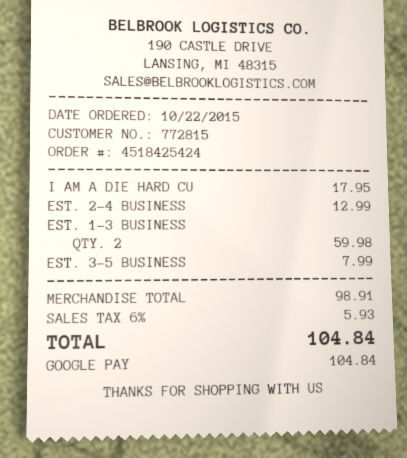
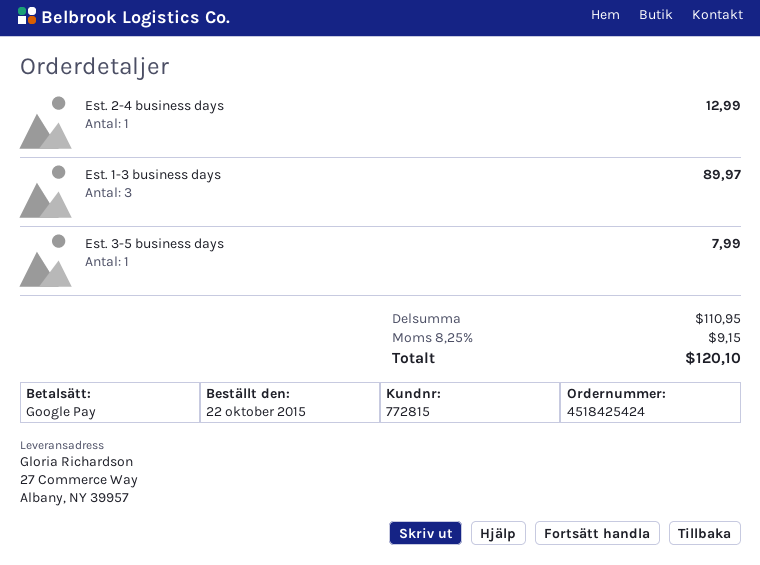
I AM A DIE HARD CU: 1 for 17.95 -> none
EST. 1-3 BUSINESS: 2 for 59.98 -> 3 for 89.97
subtotal: 98.91 -> 110.95
tax: 6% = 5.93 -> 8.25% = 9.15
total: 104.84 -> 120.10

